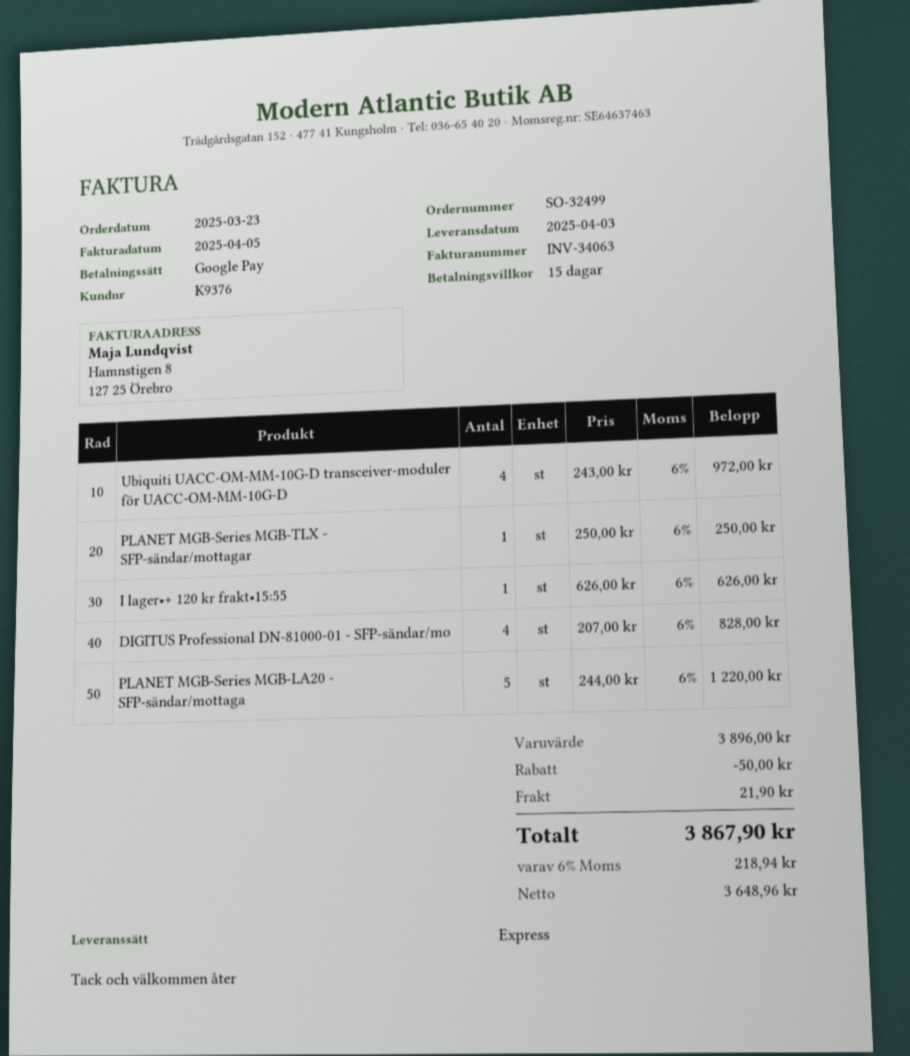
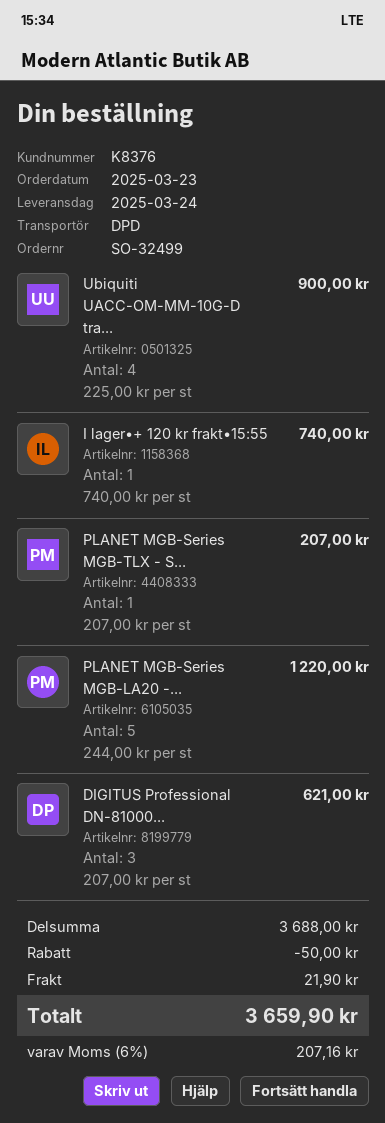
delivery date: 2025-04-03 -> 2025-03-24
customer number: K9376 -> K8376
shipping method: express -> DPD
Ubiquiti UACC-OM-MM-10G-D transceiver-moduler för UACC-OM-MM-10G-D: 4 x 243.00 = 972.00 -> 4 x 225.00 = 900.00
PLANET MGB-Series MGB-TLX - SFP-sändar/mottagar: 1 x 250.00 = 250.00 -> 1 x 207.00 = 207.00
I lager•+ 120 kr frakt•15:55: 1 x 626.00 = 626.00 -> 1 x 740.00 = 740.00
DIGITUS Professional DN-81000-01 - SFP-sändar/mo: 4 x 207.00 = 828.00 -> 3 x 207.00 = 621.00
subtotal: 3896.00 -> 3688.00
tax: 6% = 218.94 -> 6% = 207.16
total: 3867.90 -> 3659.90

